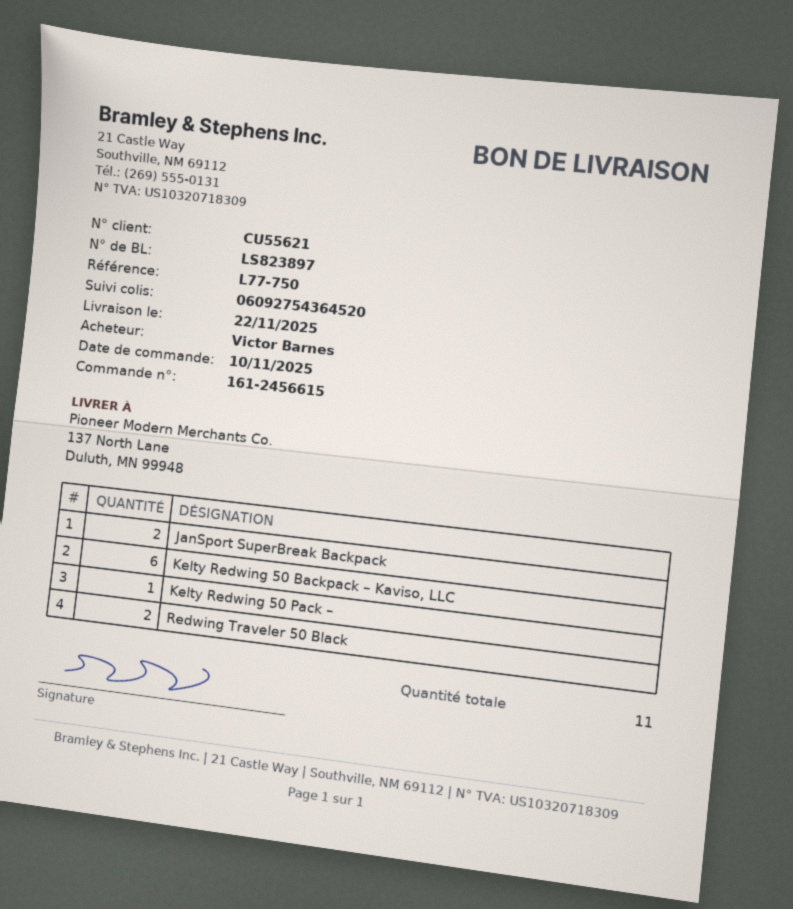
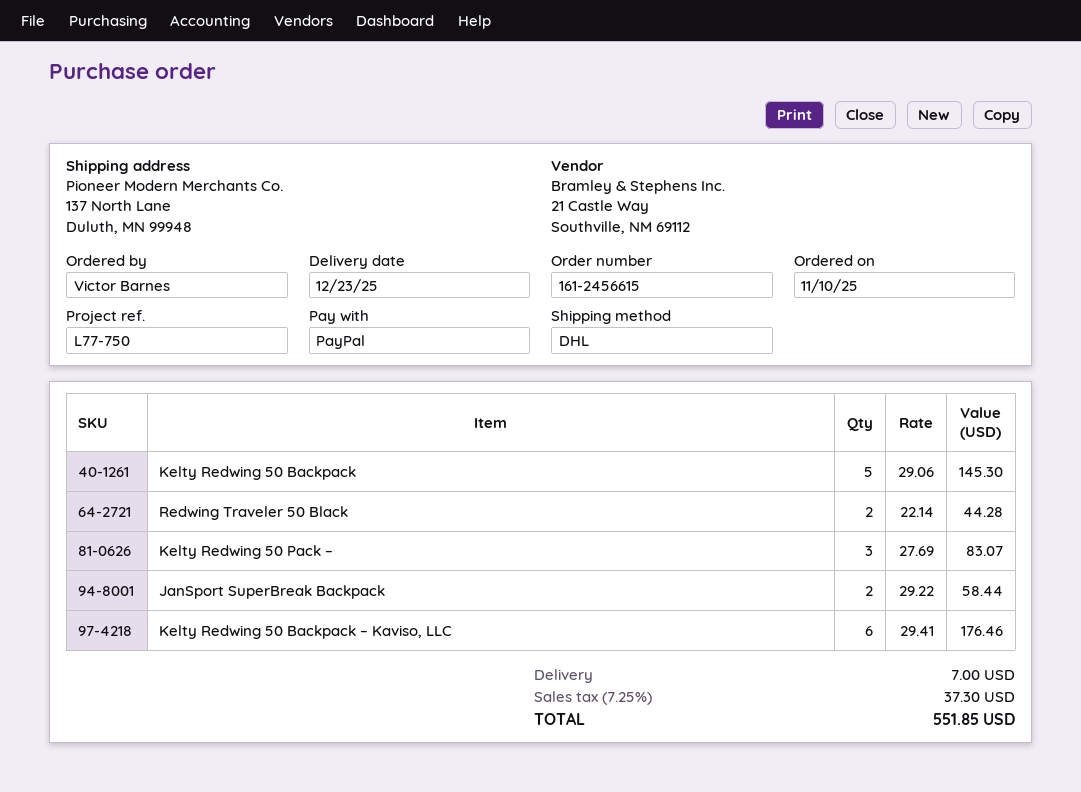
delivery date: 2025-11-22 -> 2025-12-23
Kelty Redwing 50 Pack –: 1 -> 3
Kelty Redwing 50 Backpack: none -> 5

